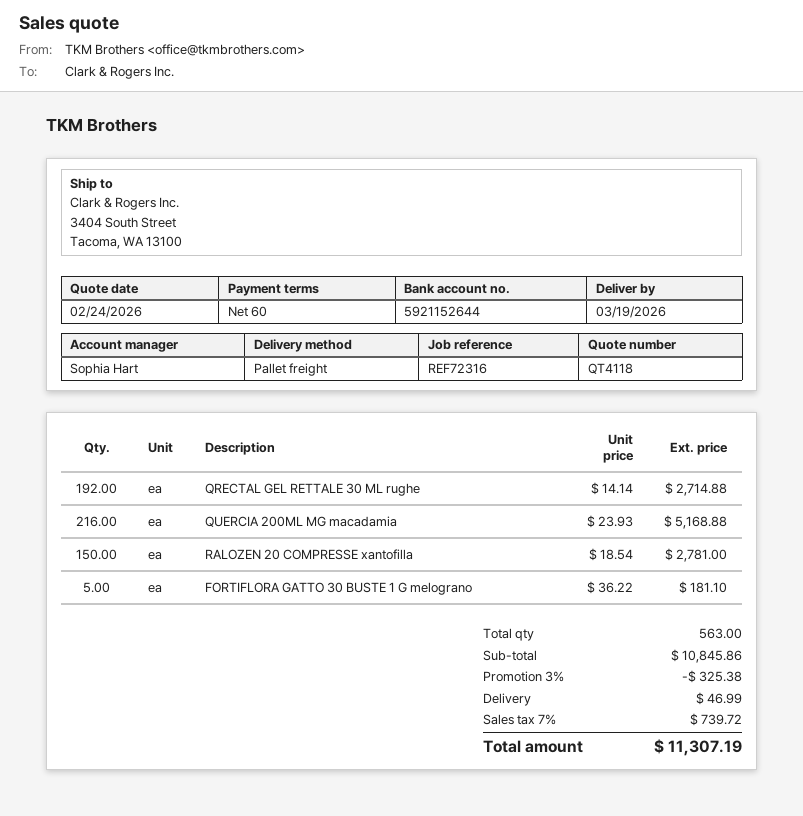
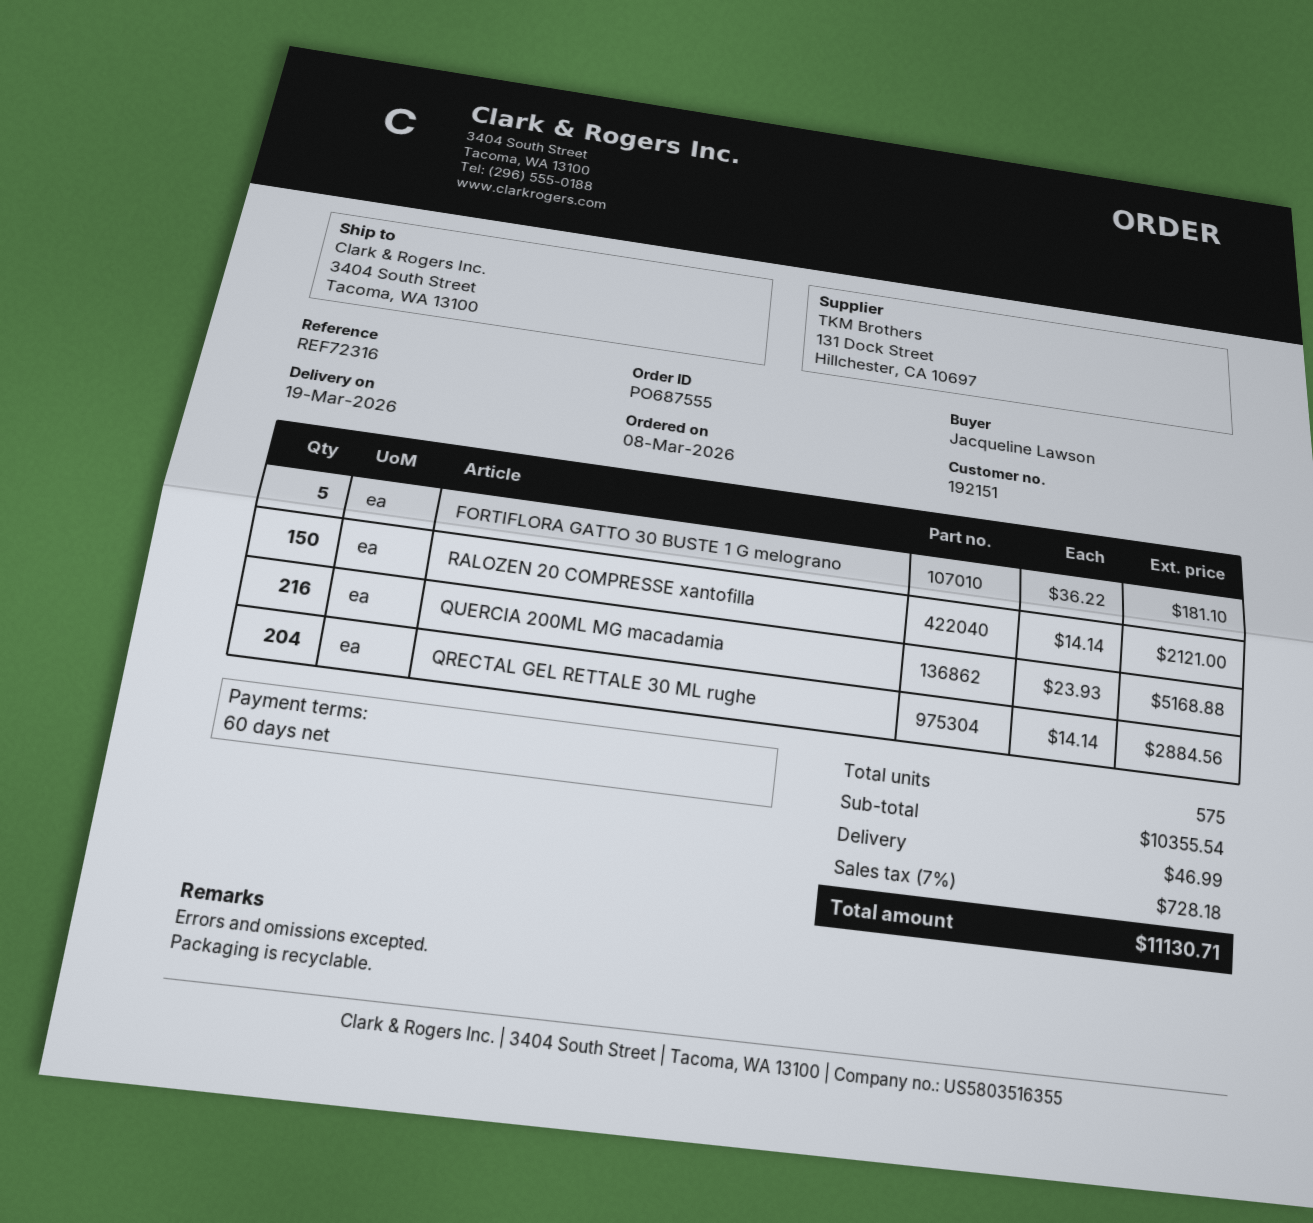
QRECTAL GEL RETTALE 30 ML rughe: 192 x 14.14 = 2714.88 -> 204 x 14.14 = 2884.56
RALOZEN 20 COMPRESSE xantofilla: 150 x 18.54 = 2781.00 -> 150 x 14.14 = 2121.00
total quantity: 563 -> 575
subtotal: 10845.86 -> 10355.54
discount: 3% = 325.38 -> none
tax: 7% = 739.72 -> 7% = 728.18
total: 11307.19 -> 11130.71

